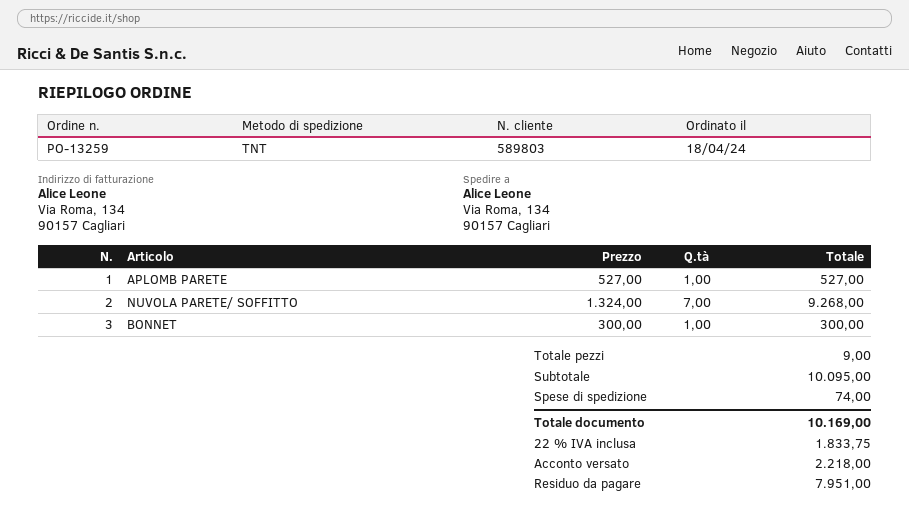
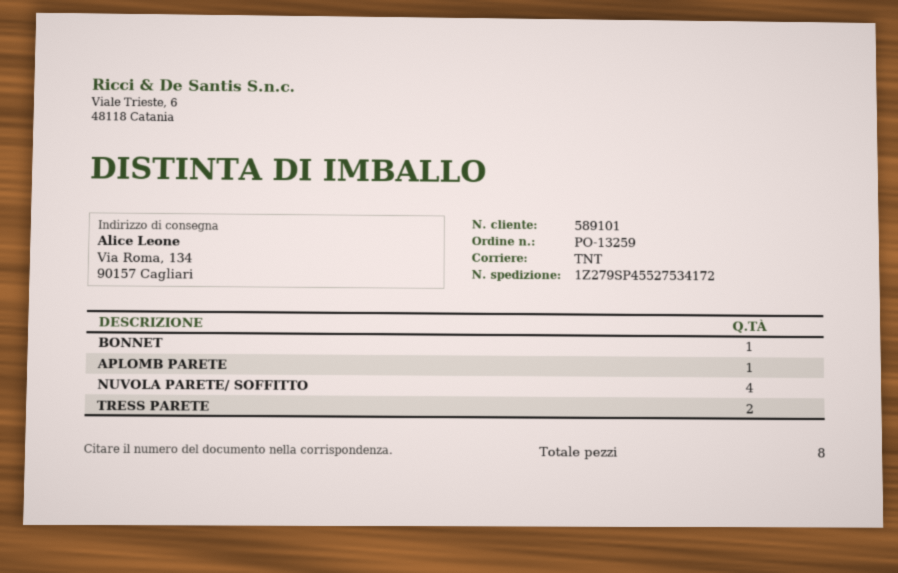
customer number: 589803 -> 589101
NUVOLA PARETE/ SOFFITTO: 7 -> 4
TRESS PARETE: none -> 2
total quantity: 9 -> 8

